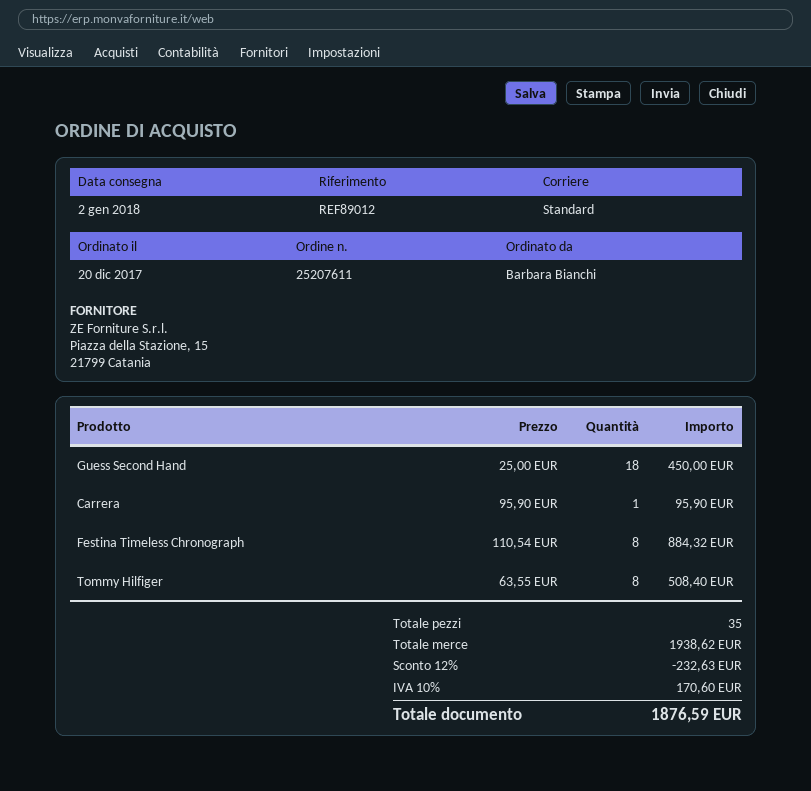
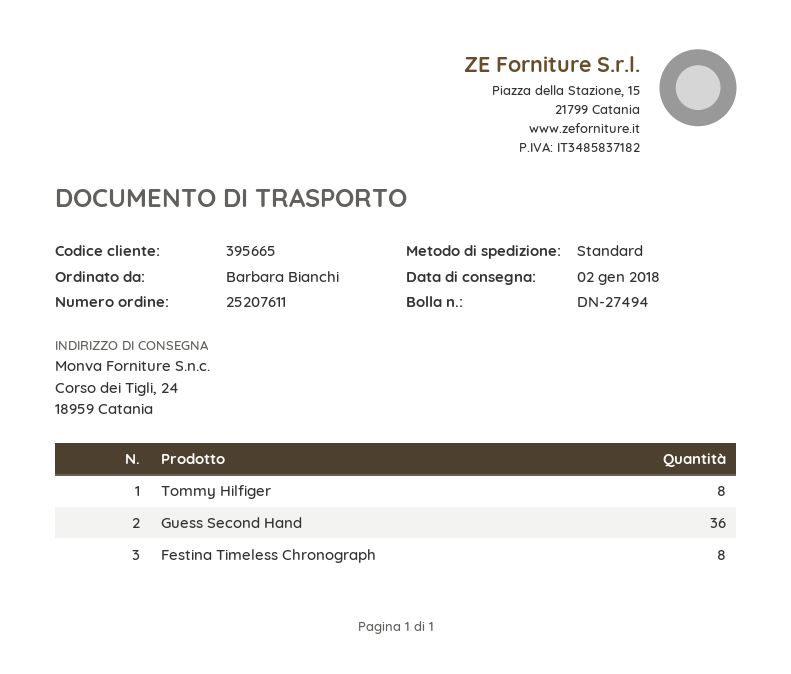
Guess Second Hand: 18 -> 36
Carrera: 1 -> none

